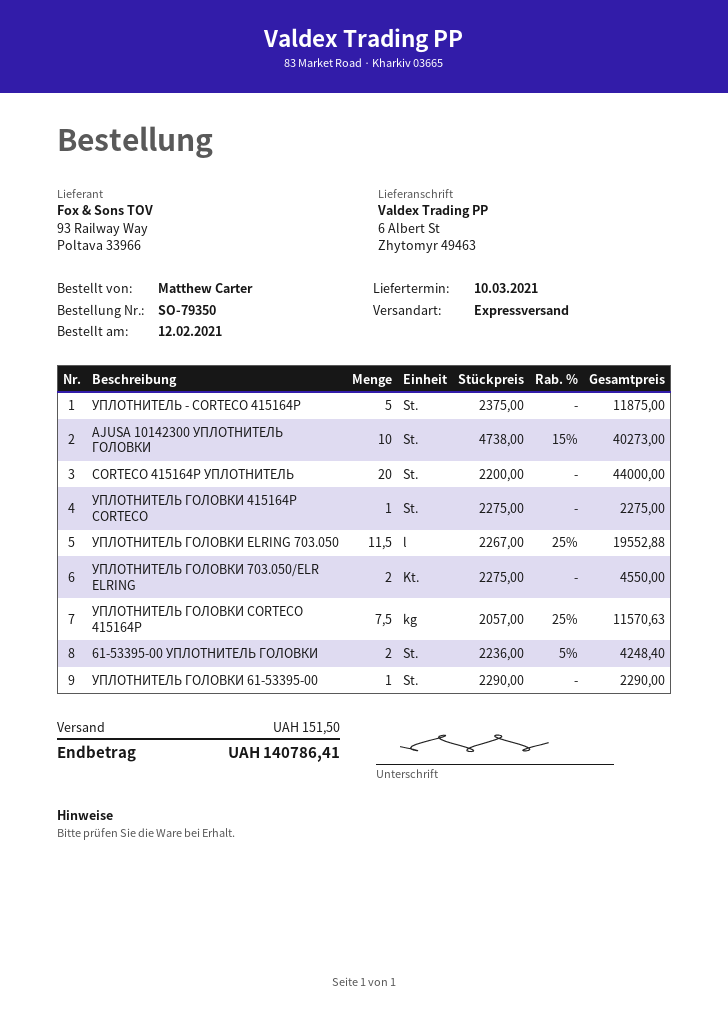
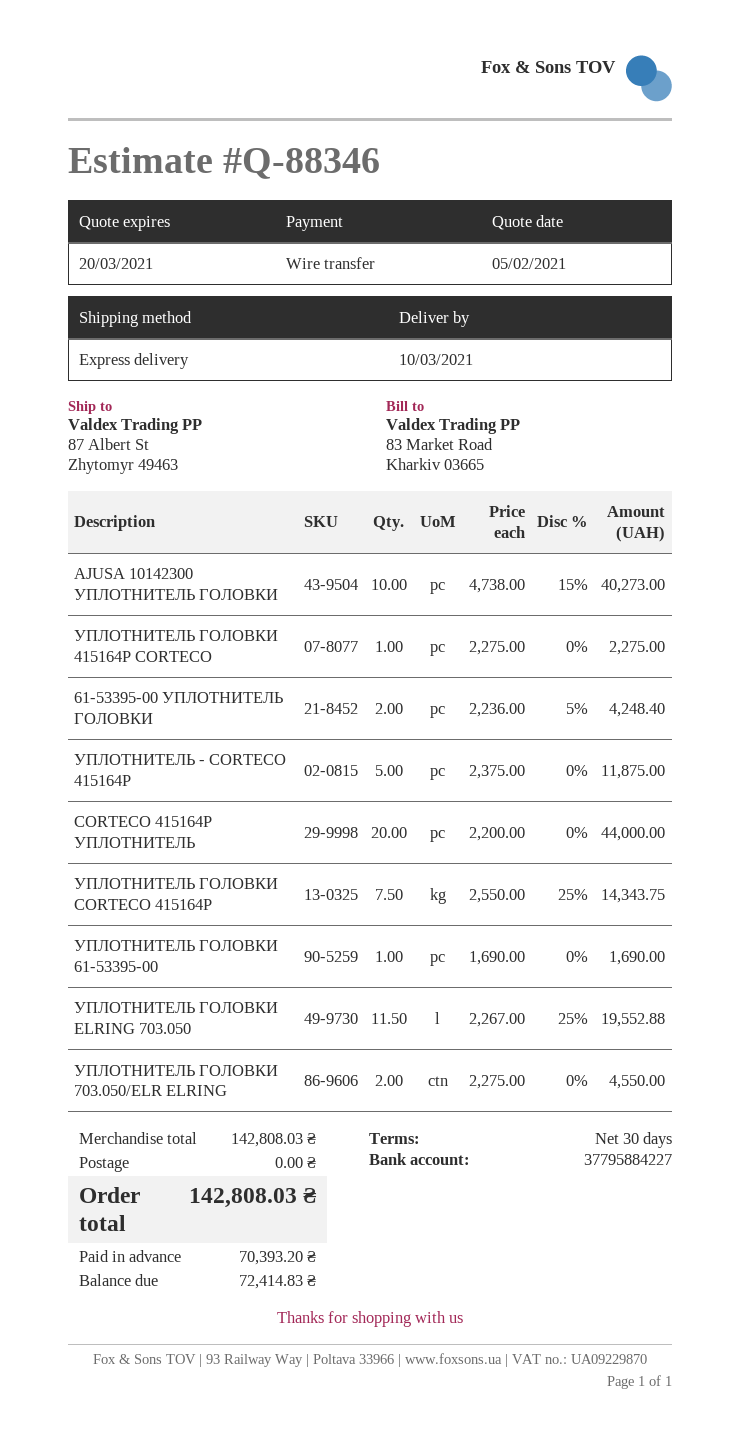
ship to: 6 Albert St, Zhytomyr 49463 -> 87 Albert St, Zhytomyr 49463
УПЛОТНИТЕЛЬ ГОЛОВКИ CORTECO 415164P: 7.5 x 2057.00 - 25% = 11570.63 -> 7.5 x 2550.00 - 25% = 14343.75
УПЛОТНИТЕЛЬ ГОЛОВКИ 61-53395-00: 1 x 2290.00 = 2290.00 -> 1 x 1690.00 = 1690.00
shipping: 151.50 -> 0.00
total: 140786.41 -> 142808.03

